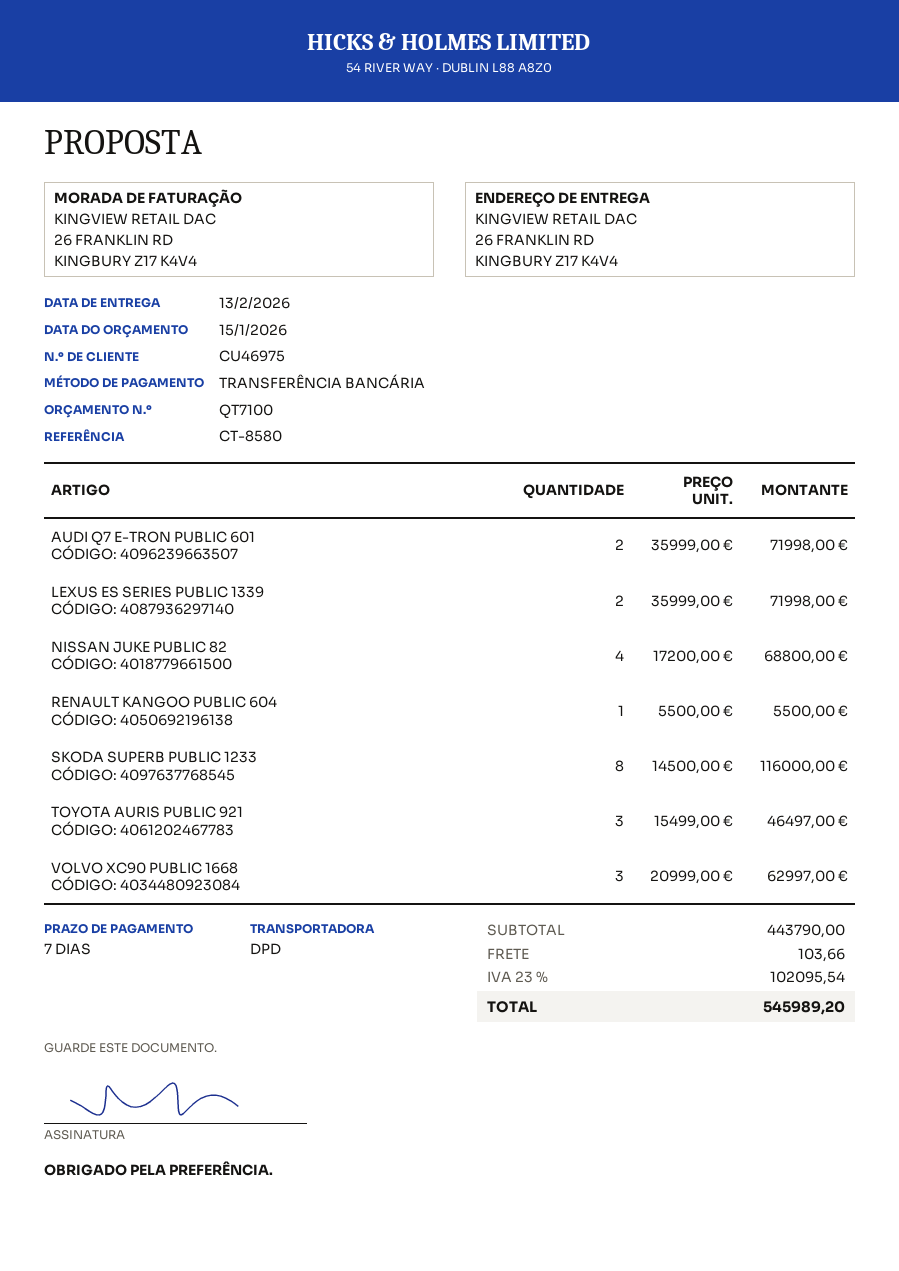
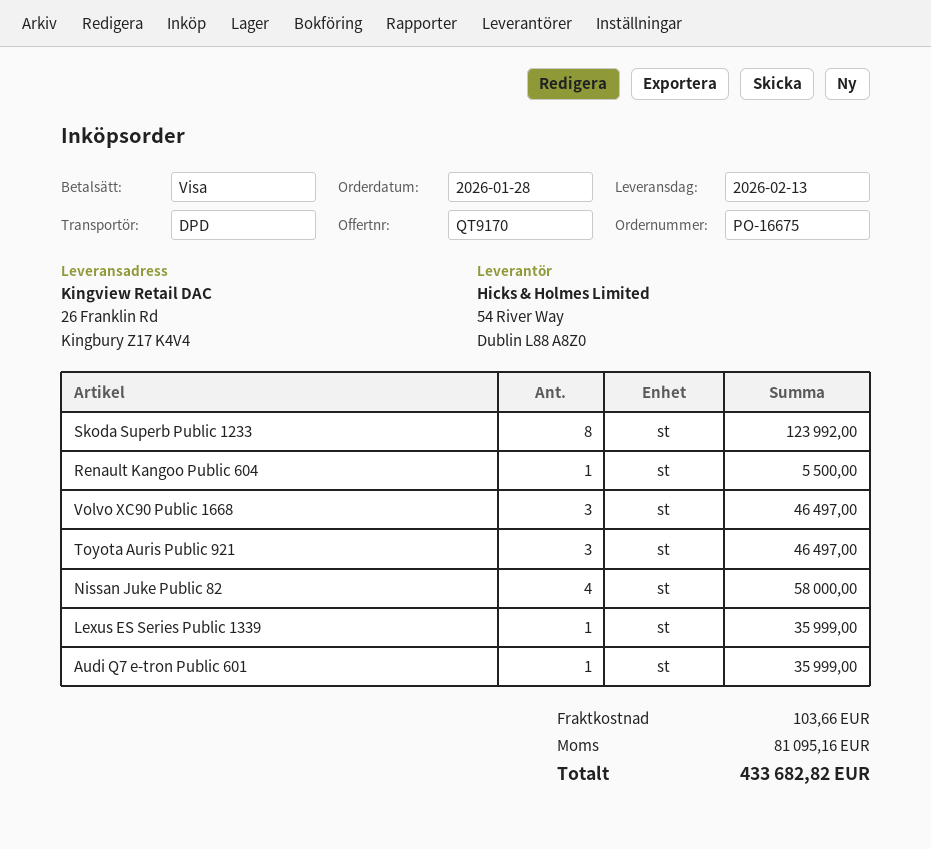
quote number: QT7100 -> QT9170
payment method: bank transfer -> Visa
AUDI Q7 E-TRON PUBLIC 601: 2 for 71998.00 -> 1 for 35999.00
LEXUS ES SERIES PUBLIC 1339: 2 for 71998.00 -> 1 for 35999.00
NISSAN JUKE PUBLIC 82: 4 for 68800.00 -> 4 for 58000.00
SKODA SUPERB PUBLIC 1233: 8 for 116000.00 -> 8 for 123992.00
VOLVO XC90 PUBLIC 1668: 3 for 62997.00 -> 3 for 46497.00
tax: 102095.54 -> 81095.16
total: 545989.20 -> 433682.82

